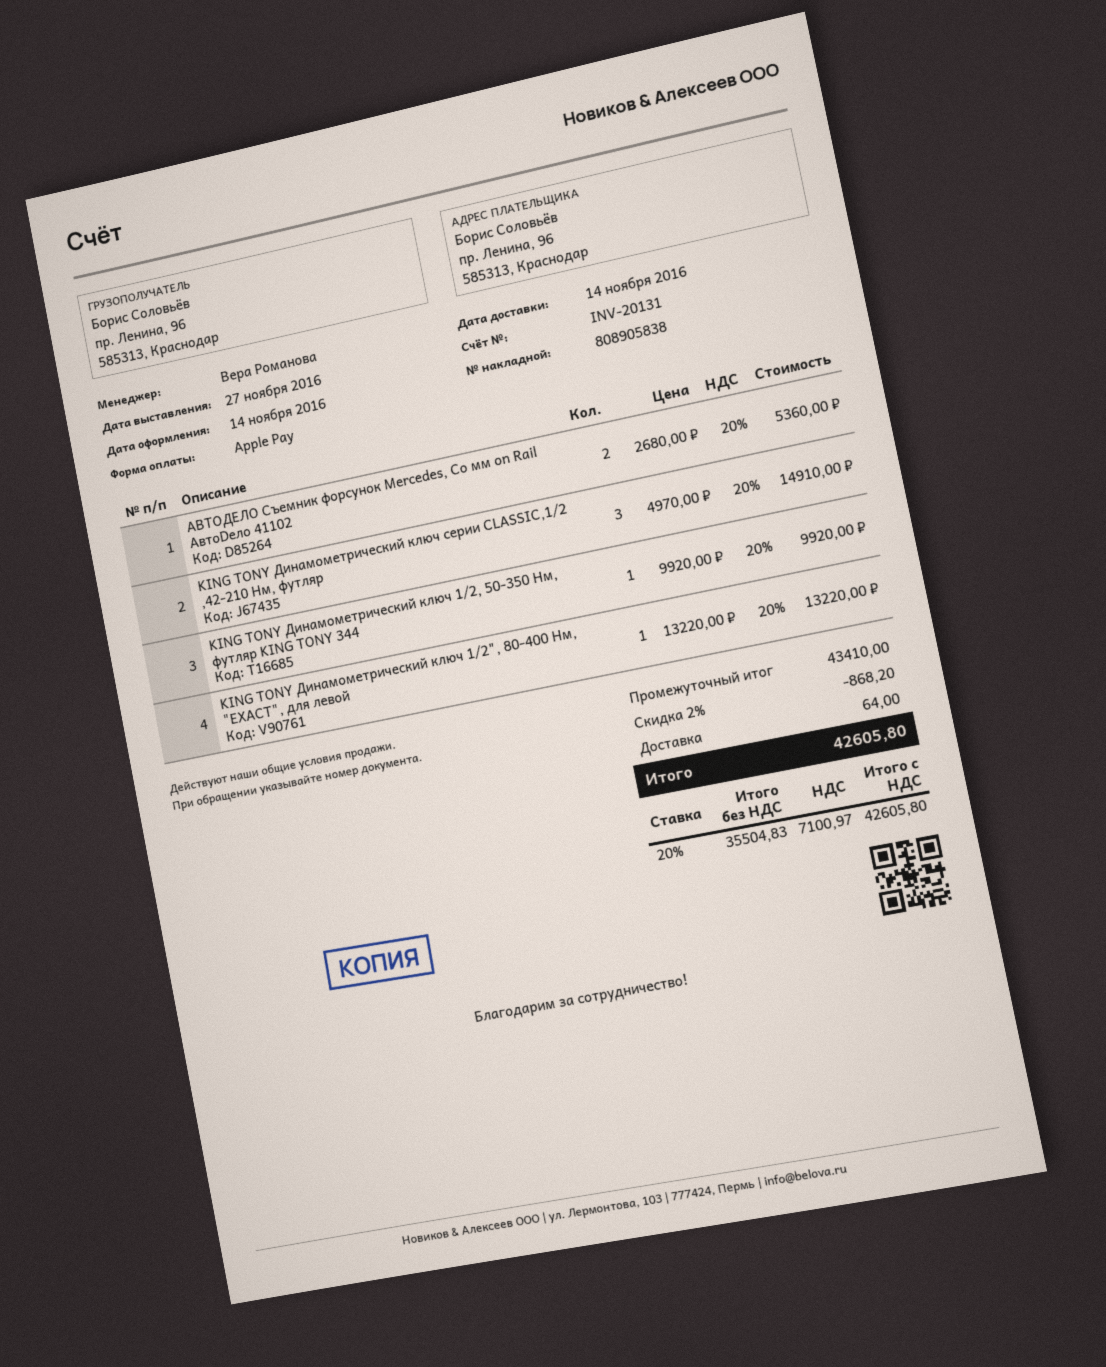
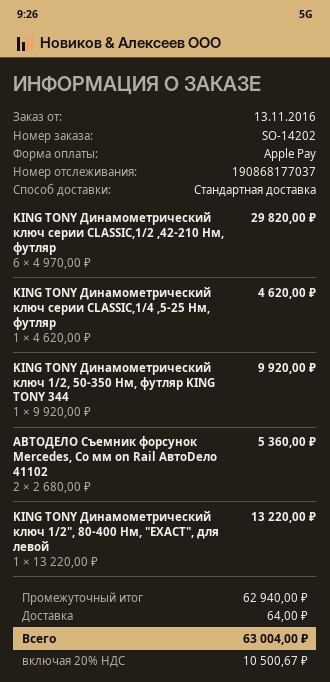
order date: 2016-11-14 -> 2016-11-13
KING TONY Динамометрический ключ серии CLASSIC,1/2 ,42-210 Нм, футляр: 3 x 4970.00 = 14910.00 -> 6 x 4970.00 = 29820.00
KING TONY Динамометрический ключ серии CLASSIC,1/4 ,5-25 Нм, футляр: none -> 1 x 4620.00 = 4620.00
subtotal: 43410.00 -> 62940.00
discount: 2% = 868.20 -> none
tax: 20% = 7100.97 -> 20% = 10500.67
total: 42605.80 -> 63004.00

